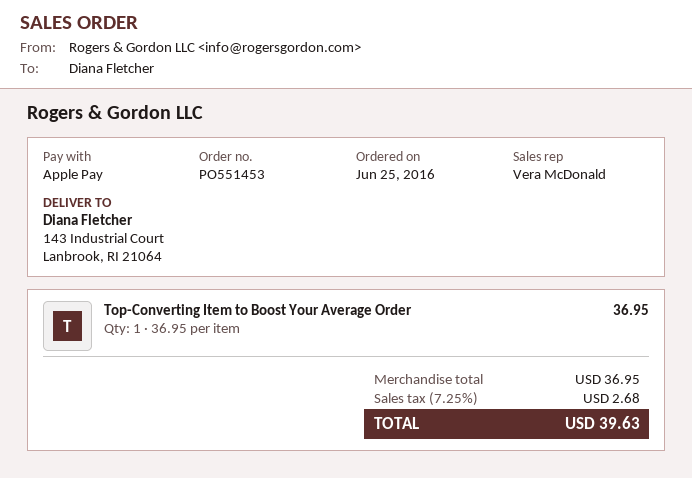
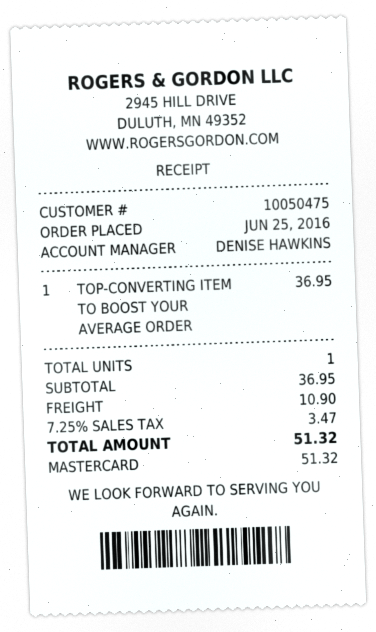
sales rep: Vera McDonald -> DENISE HAWKINS
payment method: Apple Pay -> Mastercard
shipping: none -> 10.90
tax: 7.25% = 2.68 -> 7.25% = 3.47
total: 39.63 -> 51.32

